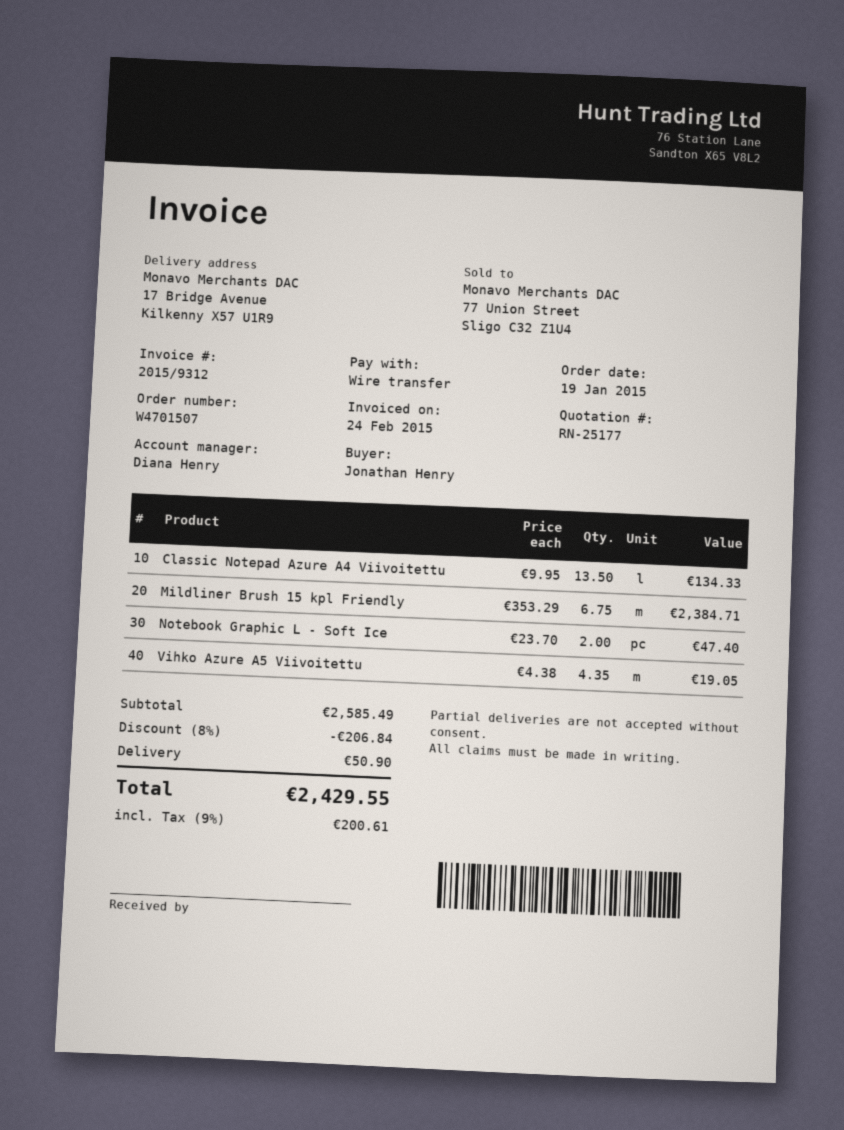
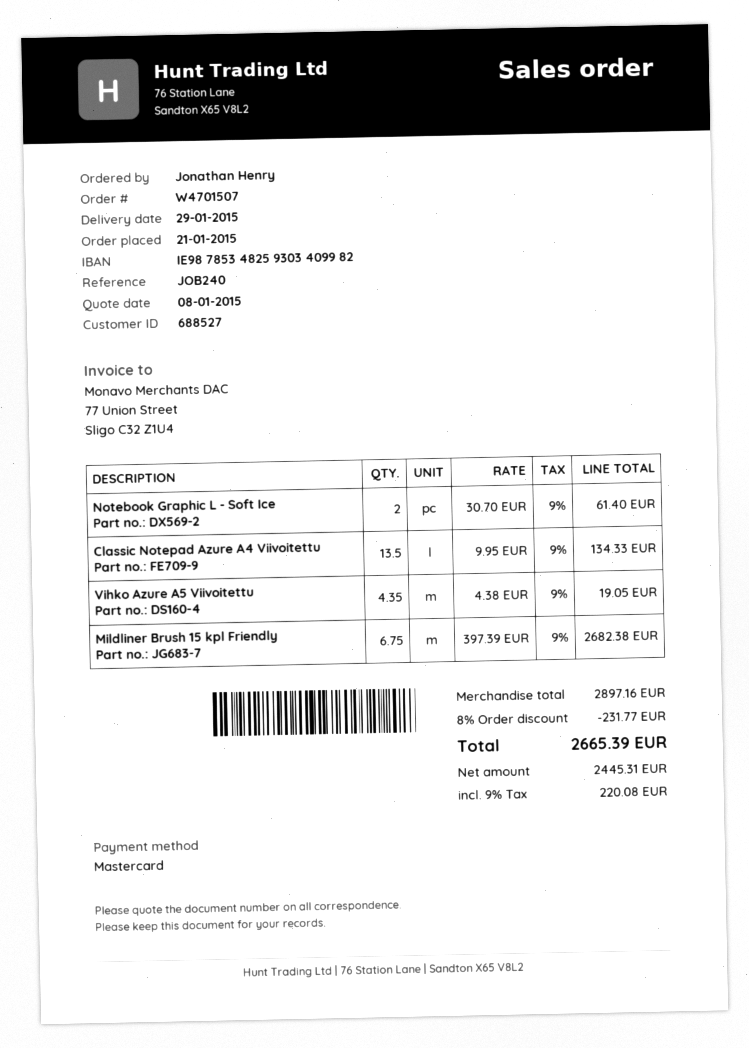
order date: 2015-01-19 -> 2015-01-21
payment method: bank transfer -> Mastercard
Mildliner Brush 15 kpl Friendly: 6.75 x 353.29 = 2384.71 -> 6.75 x 397.39 = 2682.38
Notebook Graphic L - Soft Ice: 2 x 23.70 = 47.40 -> 2 x 30.70 = 61.40
subtotal: 2585.49 -> 2897.16
discount: 8% = 206.84 -> 8% = 231.77
shipping: 50.90 -> none
tax: 9% = 200.61 -> 9% = 220.08
total: 2429.55 -> 2665.39

